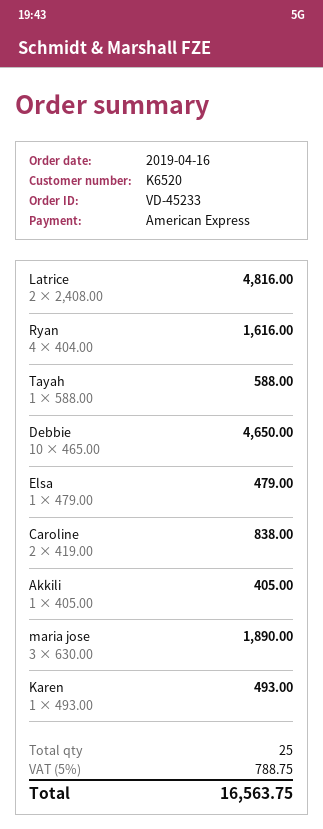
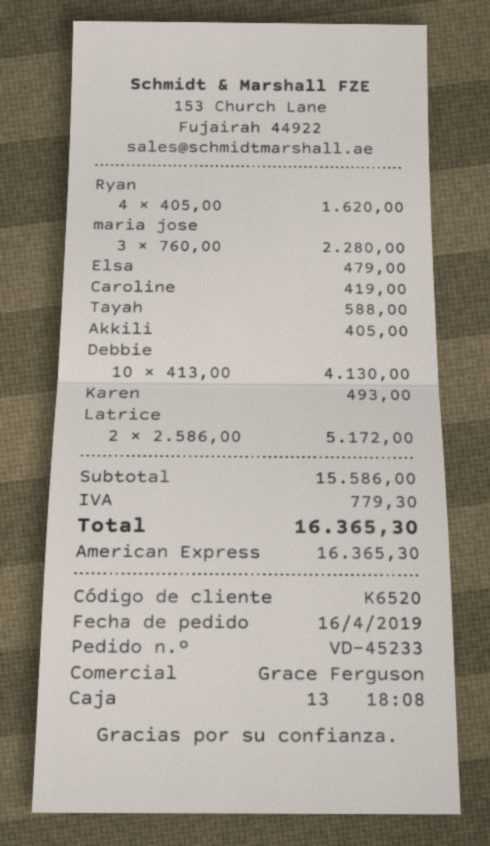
Latrice: 2 x 2408.00 = 4816.00 -> 2 x 2586.00 = 5172.00
Ryan: 4 x 404.00 = 1616.00 -> 4 x 405.00 = 1620.00
Debbie: 10 x 465.00 = 4650.00 -> 10 x 413.00 = 4130.00
Caroline: 2 x 419.00 = 838.00 -> 1 x 419.00 = 419.00
maria jose: 3 x 630.00 = 1890.00 -> 3 x 760.00 = 2280.00
tax: 788.75 -> 779.30
total: 16563.75 -> 16365.30

